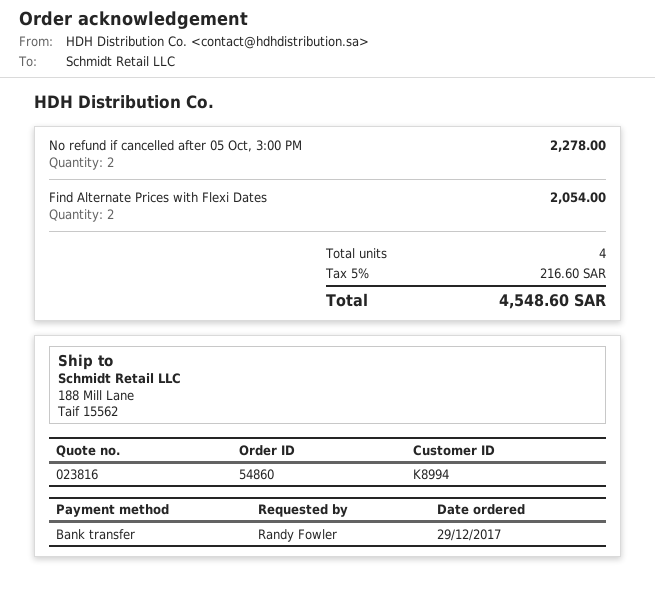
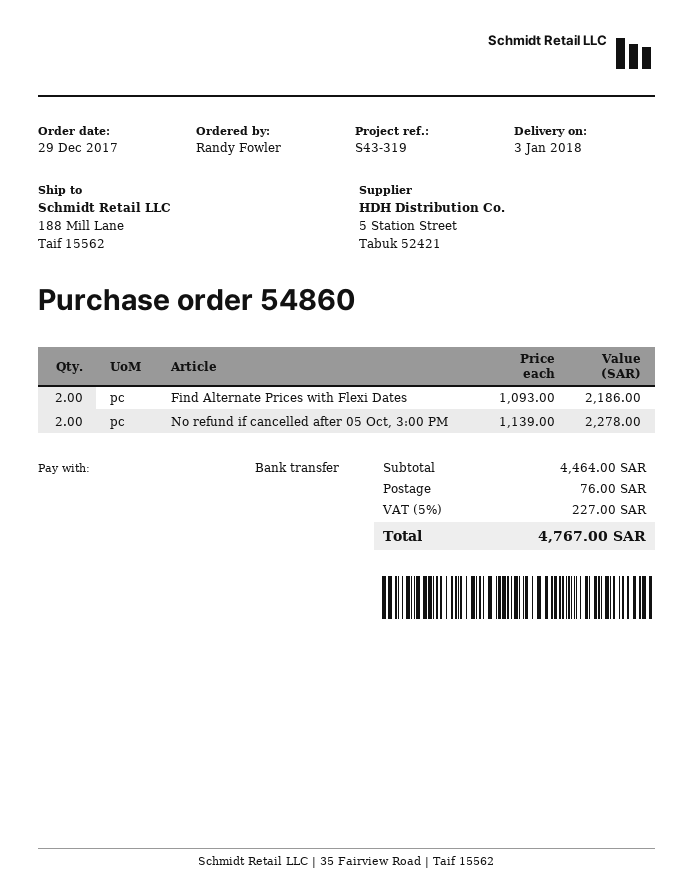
Find Alternate Prices with Flexi Dates: 2 for 2054.00 -> 2 for 2186.00
shipping: none -> 76.00
tax: 5% = 216.60 -> 5% = 227.00
total: 4548.60 -> 4767.00

